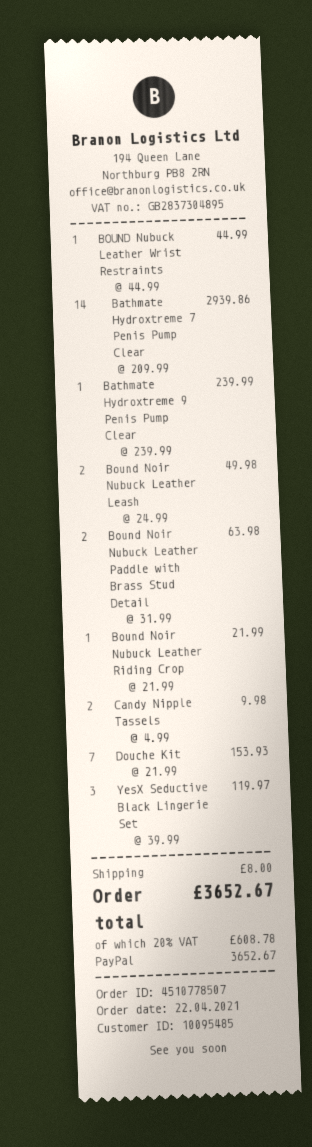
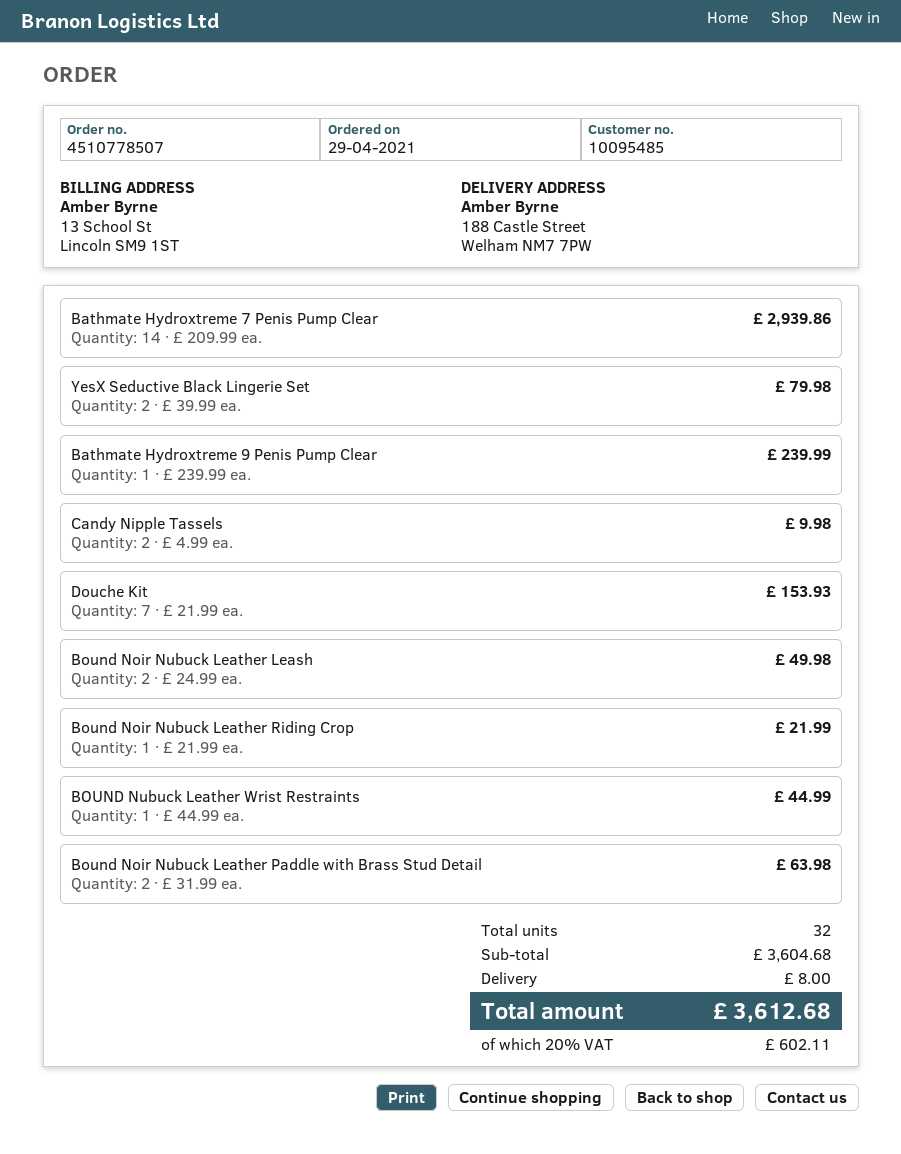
order date: 2021-04-22 -> 2021-04-29
YesX Seductive Black Lingerie Set: 3 x 39.99 = 119.97 -> 2 x 39.99 = 79.98
tax: 20% = 608.78 -> 20% = 602.11
total: 3652.67 -> 3612.68

